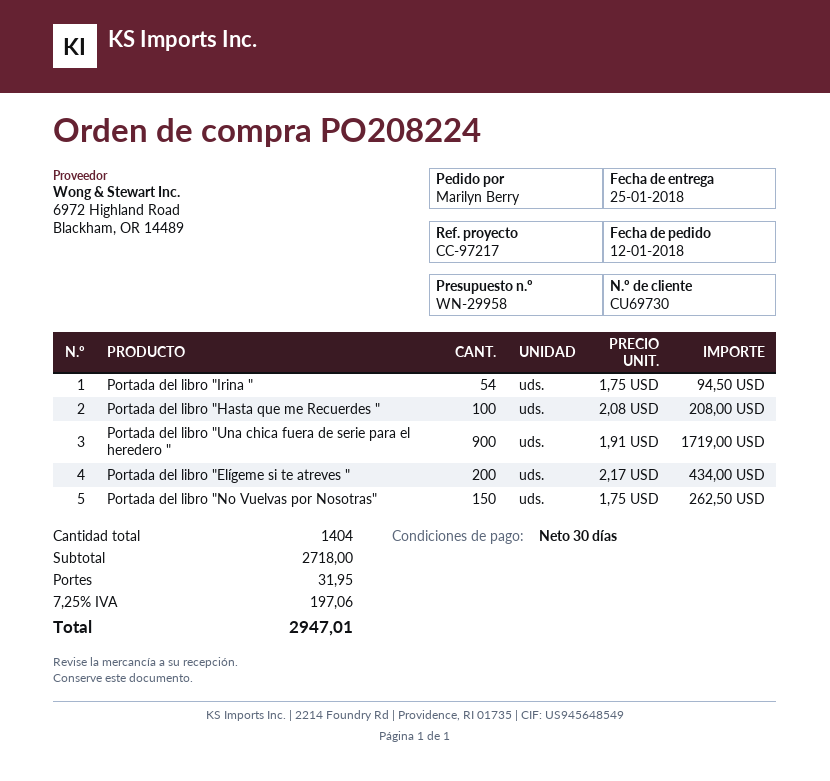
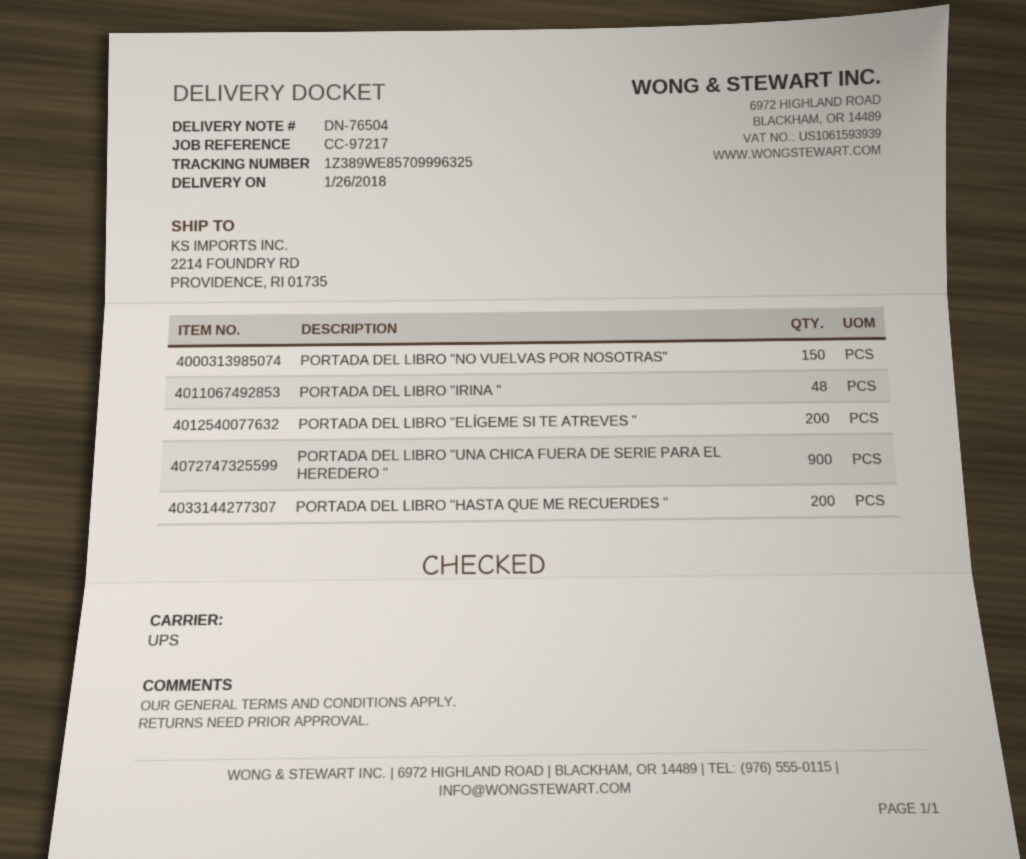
delivery date: 2018-01-25 -> 2018-01-26
Portada del libro "Irina ": 54 -> 48
Portada del libro "Hasta que me Recuerdes ": 100 -> 200

